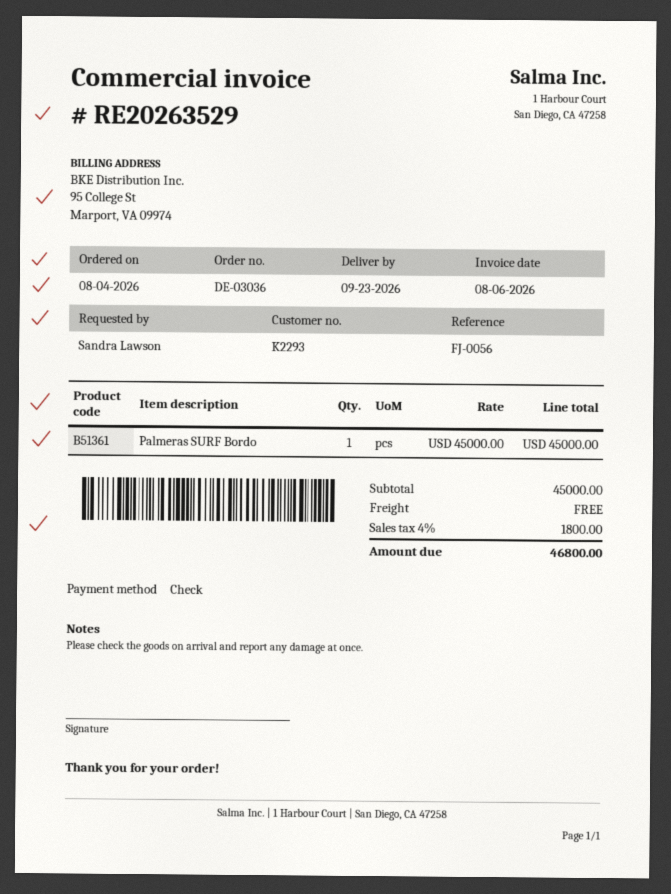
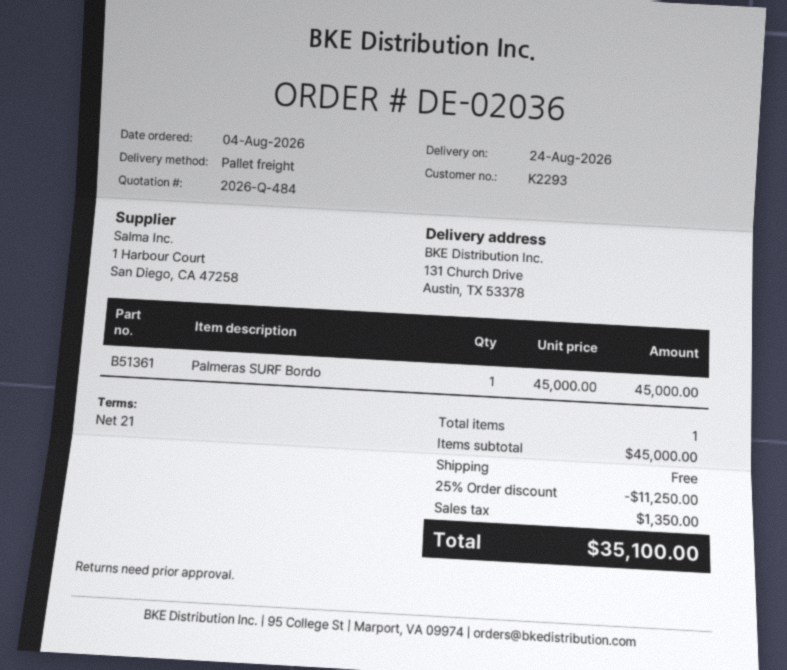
order number: DE-03036 -> DE-02036
delivery date: 2026-09-23 -> 2026-08-24
discount: none -> 25% = 11250.00
tax: 1800.00 -> 1350.00
total: 46800.00 -> 35100.00

